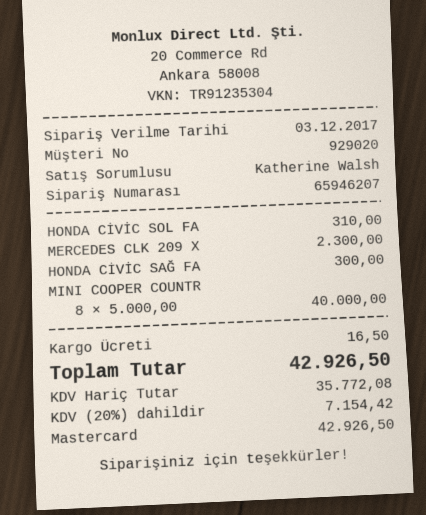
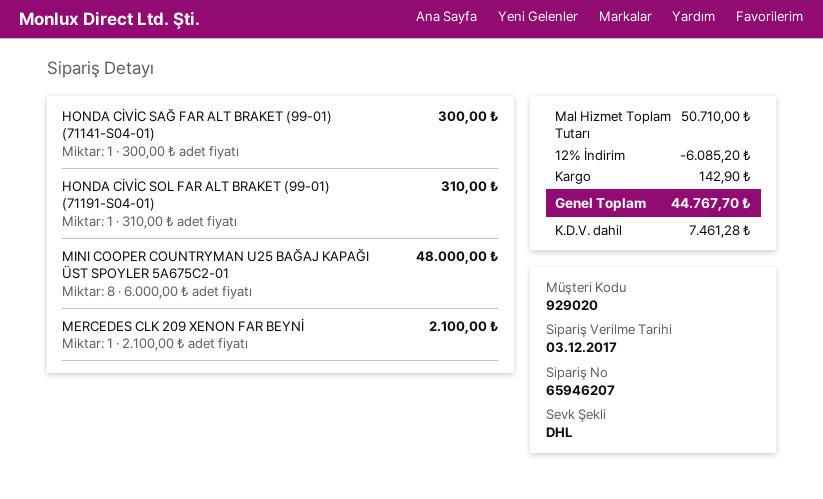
MERCEDES CLK 209 X: 1 x 2300.00 = 2300.00 -> 1 x 2100.00 = 2100.00
MINI COOPER COUNTR: 8 x 5000.00 = 40000.00 -> 8 x 6000.00 = 48000.00
discount: none -> 12% = 6085.20
shipping: 16.50 -> 142.90
tax: 7154.42 -> 7461.28
total: 42926.50 -> 44767.70

